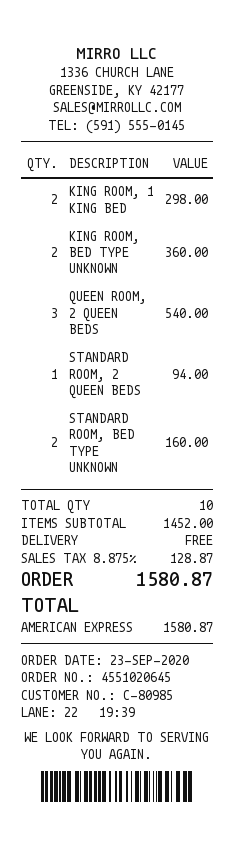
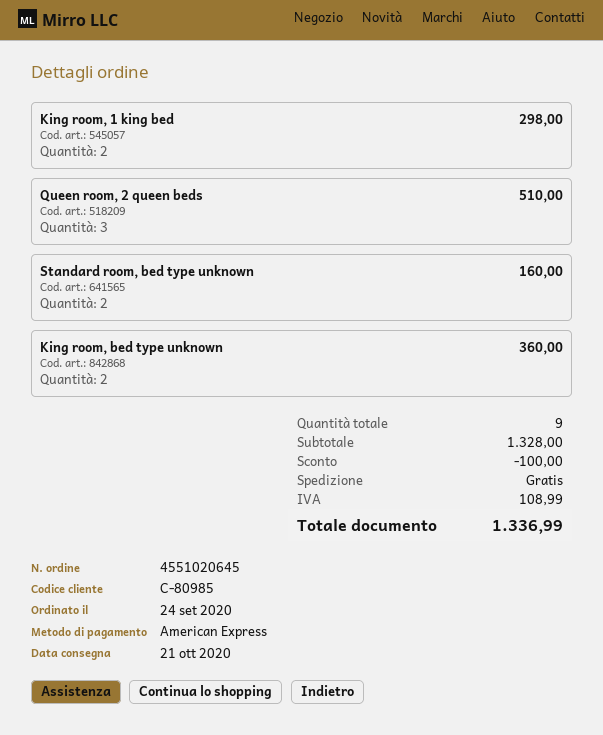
order date: 2020-09-23 -> 2020-09-24
QUEEN ROOM, 2 QUEEN BEDS: 3 for 540.00 -> 3 for 510.00
STANDARD ROOM, 2 QUEEN BEDS: 1 for 94.00 -> none
total quantity: 10 -> 9
subtotal: 1452.00 -> 1328.00
discount: none -> 100.00
tax: 128.87 -> 108.99
total: 1580.87 -> 1336.99

